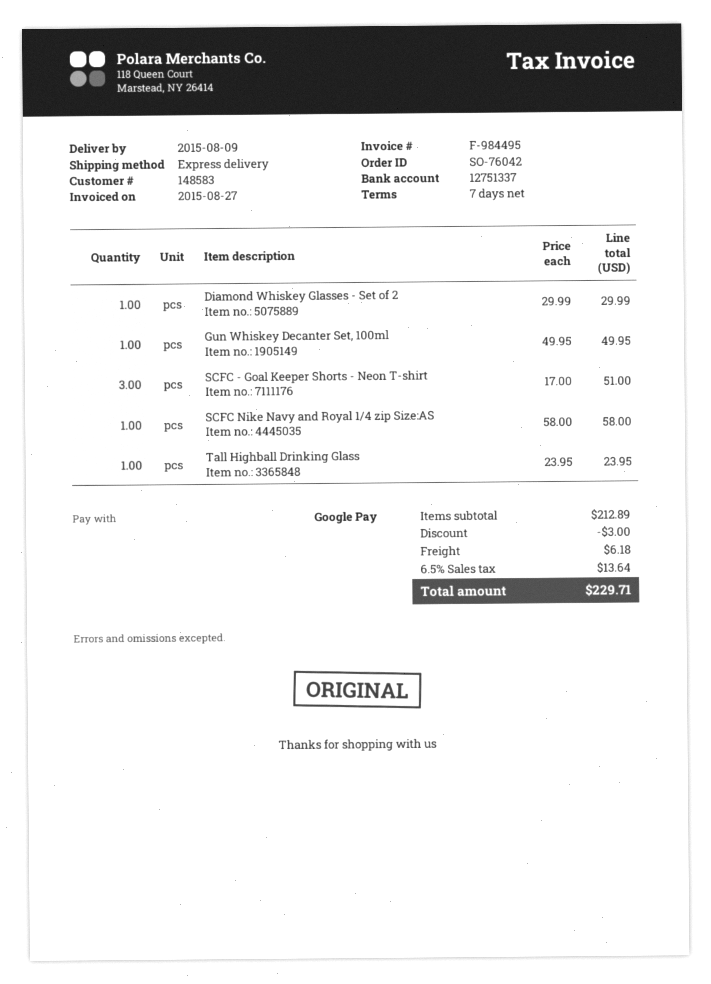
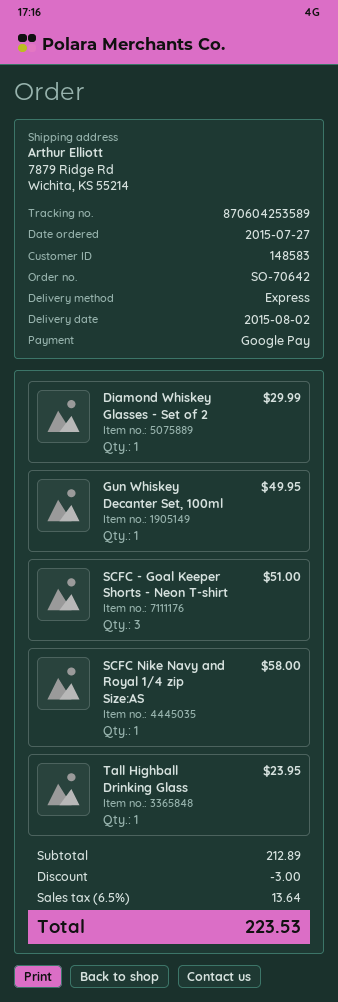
order number: SO-76042 -> SO-70642
delivery date: 2015-08-09 -> 2015-08-02
shipping: 6.18 -> none
total: 229.71 -> 223.53

